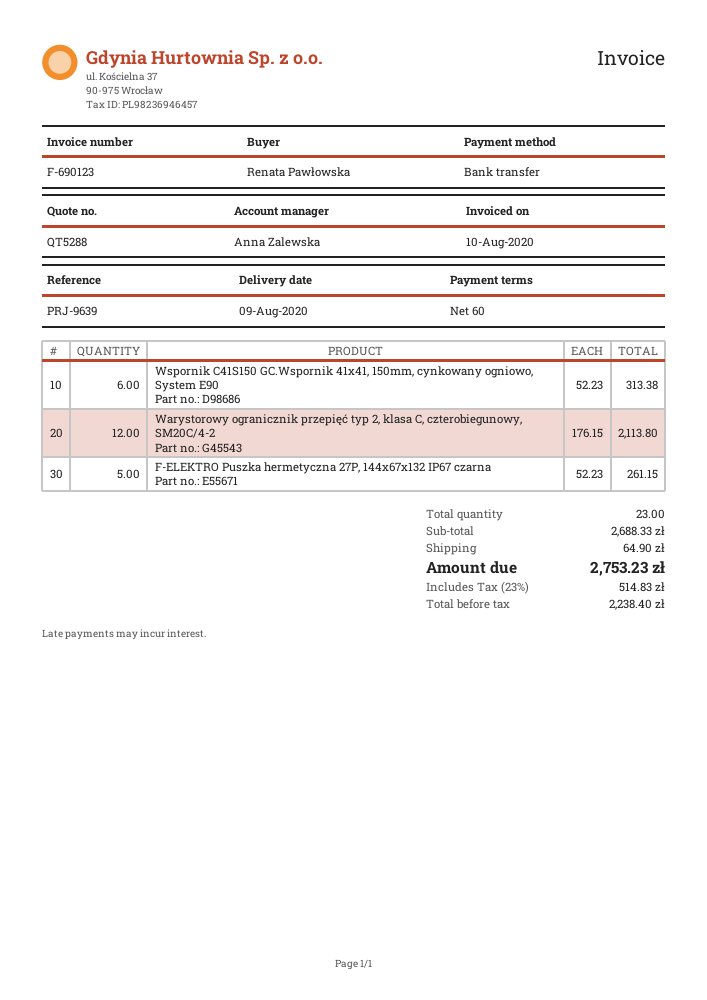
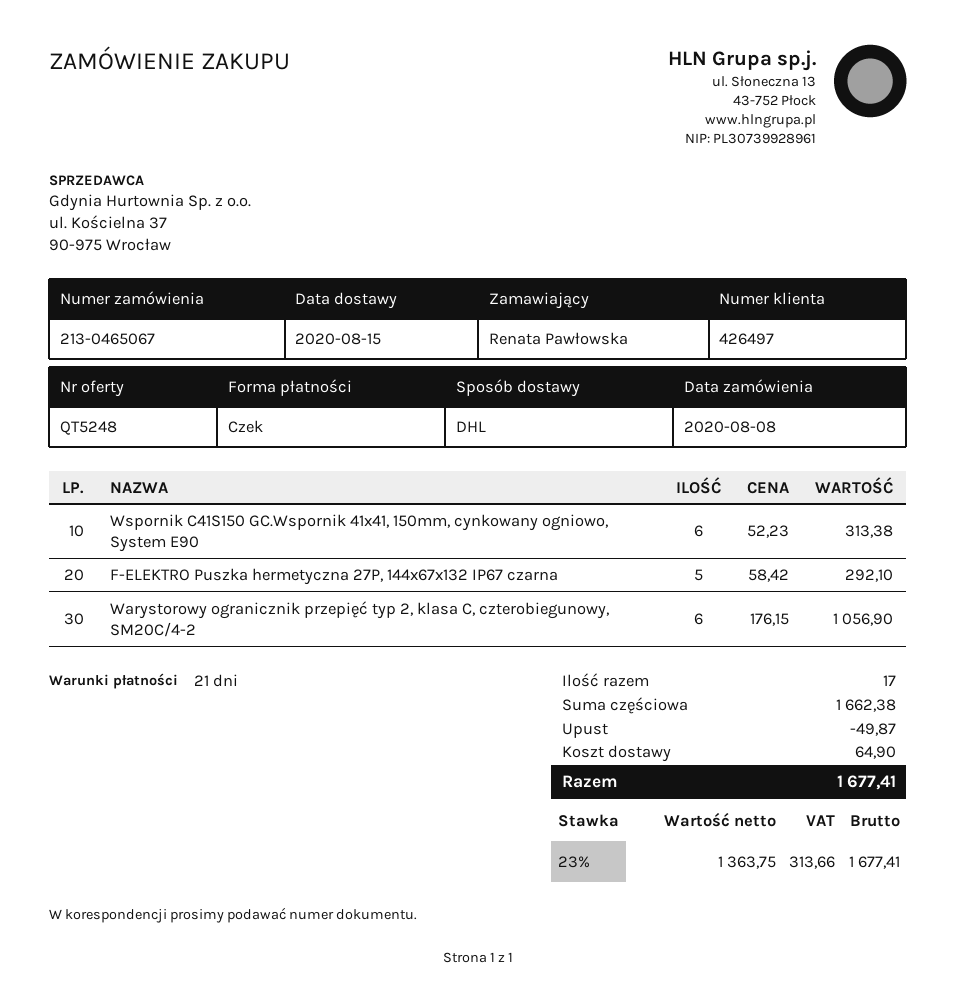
quote number: QT5288 -> QT5248
delivery date: 2020-08-09 -> 2020-08-15
payment terms: 60 days -> 21 days
payment method: bank transfer -> cheque
Warystorowy ogranicznik przepięć typ 2, klasa C, czterobiegunowy, SM20C/4-2: 12 x 176.15 = 2113.80 -> 6 x 176.15 = 1056.90
F-ELEKTRO Puszka hermetyczna 27P, 144x67x132 IP67 czarna: 5 x 52.23 = 261.15 -> 5 x 58.42 = 292.10
total quantity: 23 -> 17
subtotal: 2688.33 -> 1662.38
discount: none -> 49.87
net: 2238.40 -> 1363.75
tax: 23% = 514.83 -> 23% = 313.66
total: 2753.23 -> 1677.41

